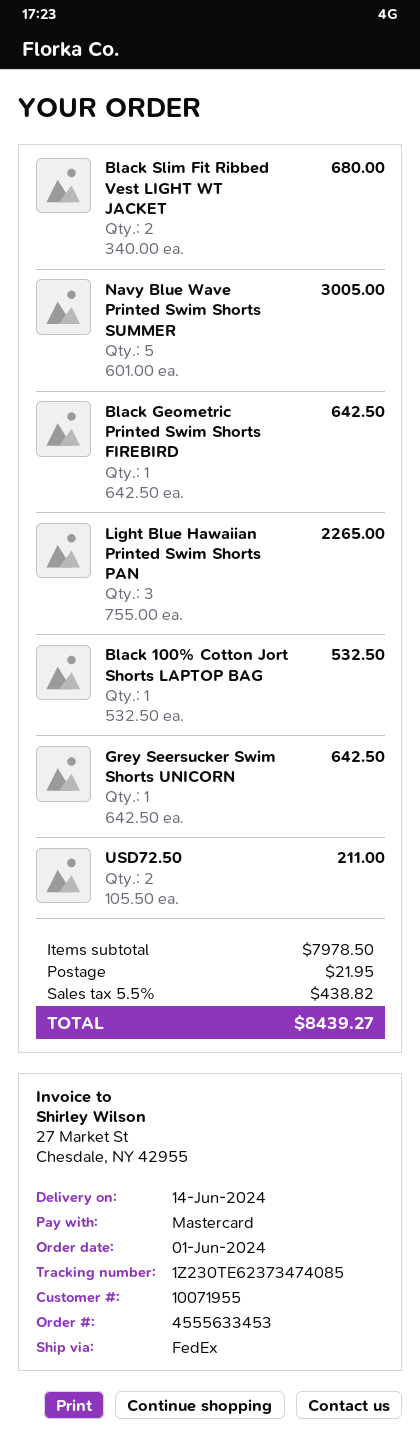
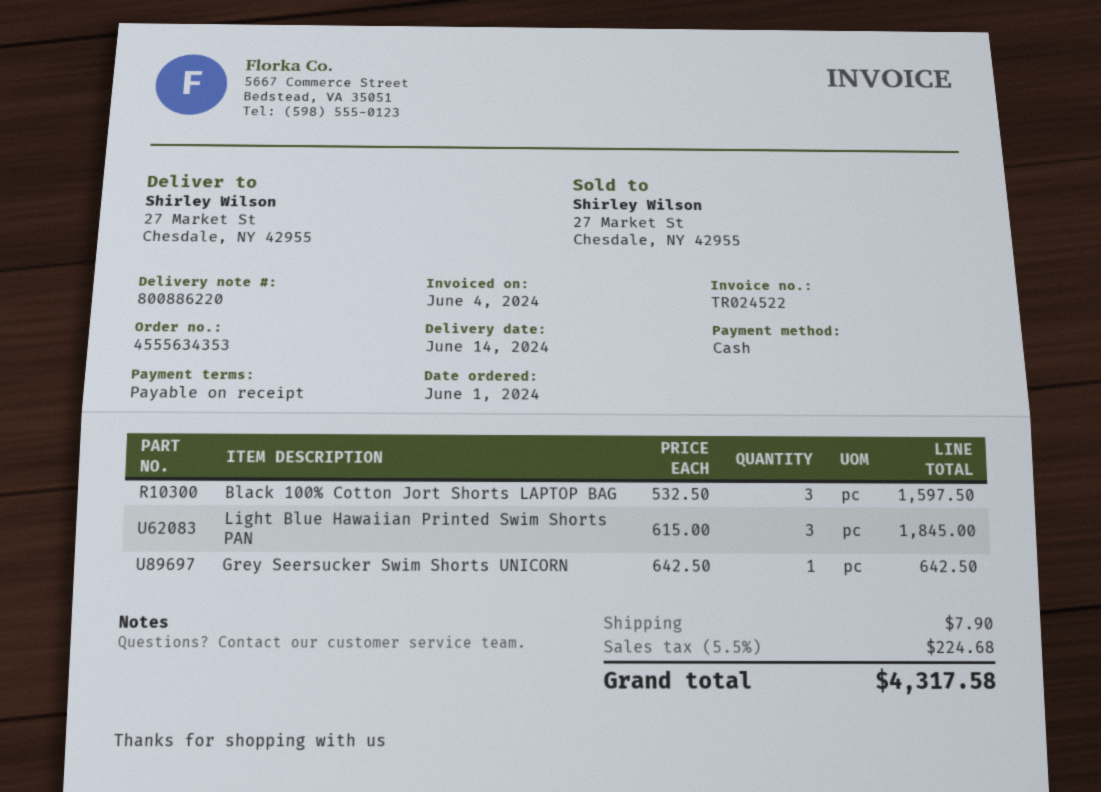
order number: 4555633453 -> 4555634353
payment method: Mastercard -> cash
Black Slim Fit Ribbed Vest LIGHT WT JACKET: 2 x 340.00 = 680.00 -> none
Navy Blue Wave Printed Swim Shorts SUMMER: 5 x 601.00 = 3005.00 -> none
Black Geometric Printed Swim Shorts FIREBIRD: 1 x 642.50 = 642.50 -> none
Light Blue Hawaiian Printed Swim Shorts PAN: 3 x 755.00 = 2265.00 -> 3 x 615.00 = 1845.00
Black 100% Cotton Jort Shorts LAPTOP BAG: 1 x 532.50 = 532.50 -> 3 x 532.50 = 1597.50
USD72.50: 2 x 105.50 = 211.00 -> none
shipping: 21.95 -> 7.90
tax: 5.5% = 438.82 -> 5.5% = 224.68
total: 8439.27 -> 4317.58

